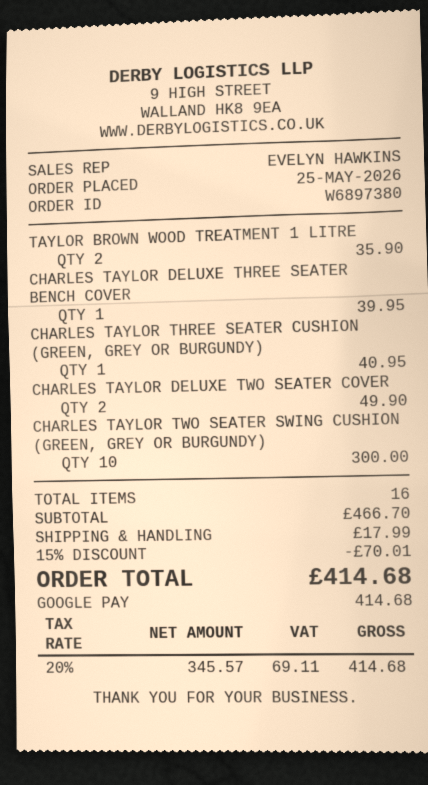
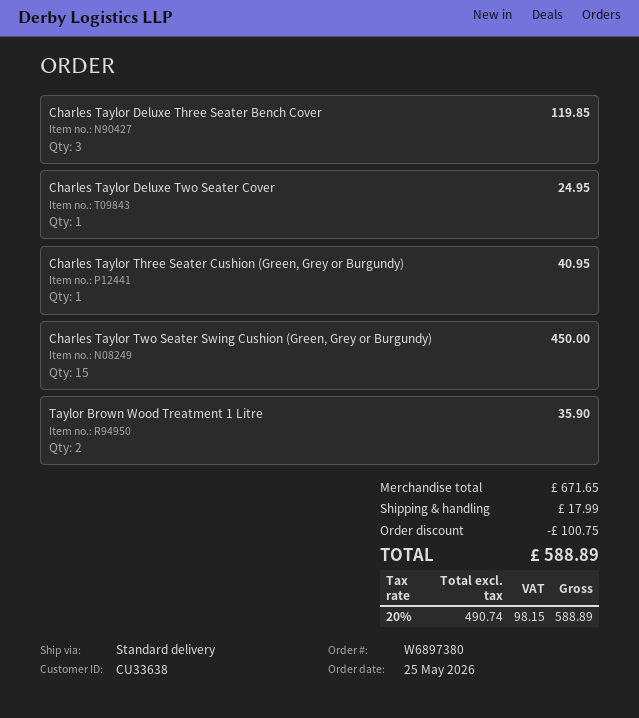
CHARLES TAYLOR DELUXE THREE SEATER BENCH COVER: 1 for 39.95 -> 3 for 119.85
CHARLES TAYLOR DELUXE TWO SEATER COVER: 2 for 49.90 -> 1 for 24.95
CHARLES TAYLOR TWO SEATER SWING CUSHION (GREEN, GREY OR BURGUNDY): 10 for 300.00 -> 15 for 450.00
subtotal: 466.70 -> 671.65
discount: 70.01 -> 100.75
net: 345.57 -> 490.74
tax: 20% = 69.11 -> 20% = 98.15
total: 414.68 -> 588.89

